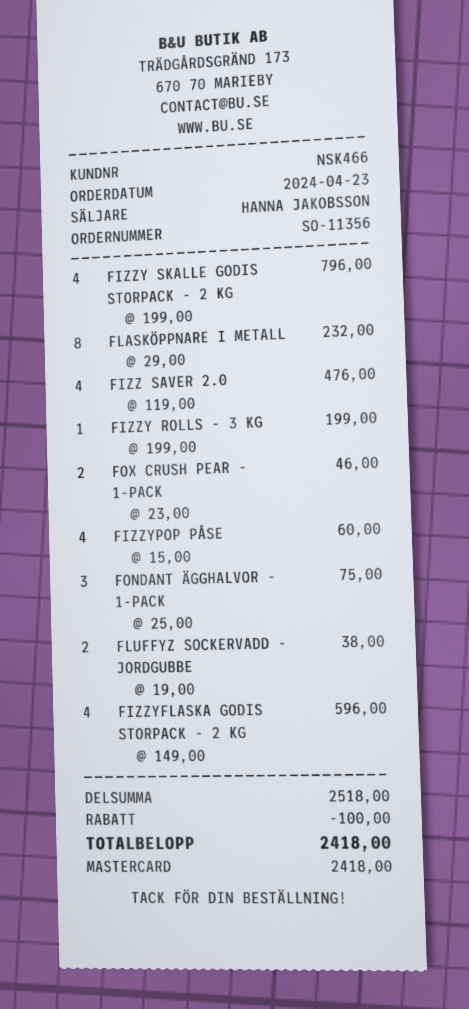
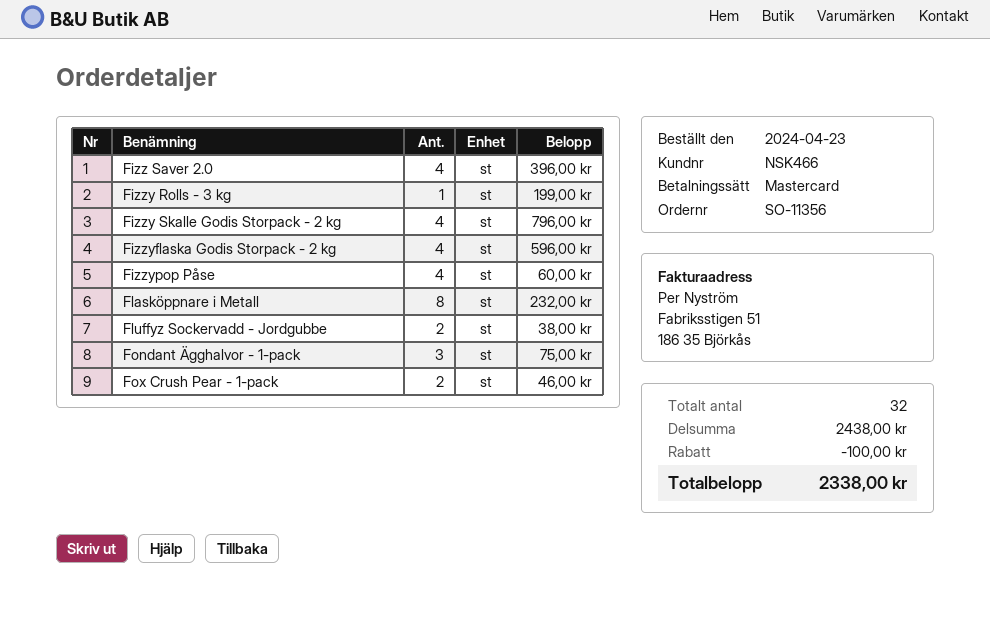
FIZZ SAVER 2.0: 4 for 476.00 -> 4 for 396.00
subtotal: 2518.00 -> 2438.00
total: 2418.00 -> 2338.00

